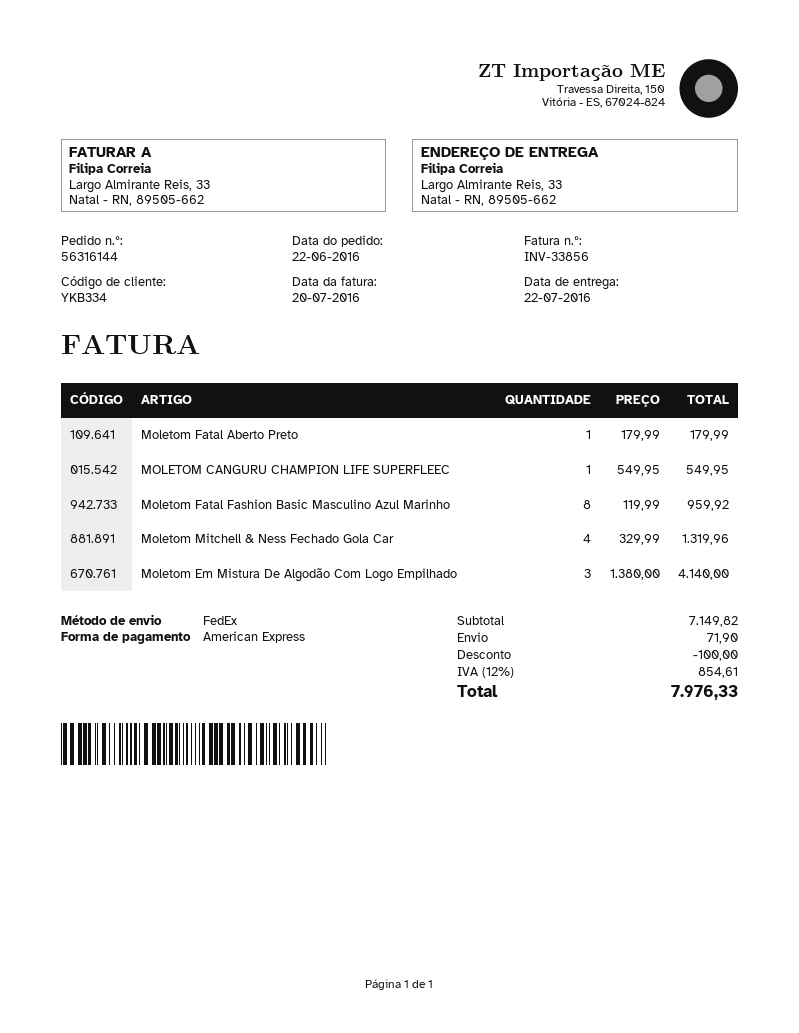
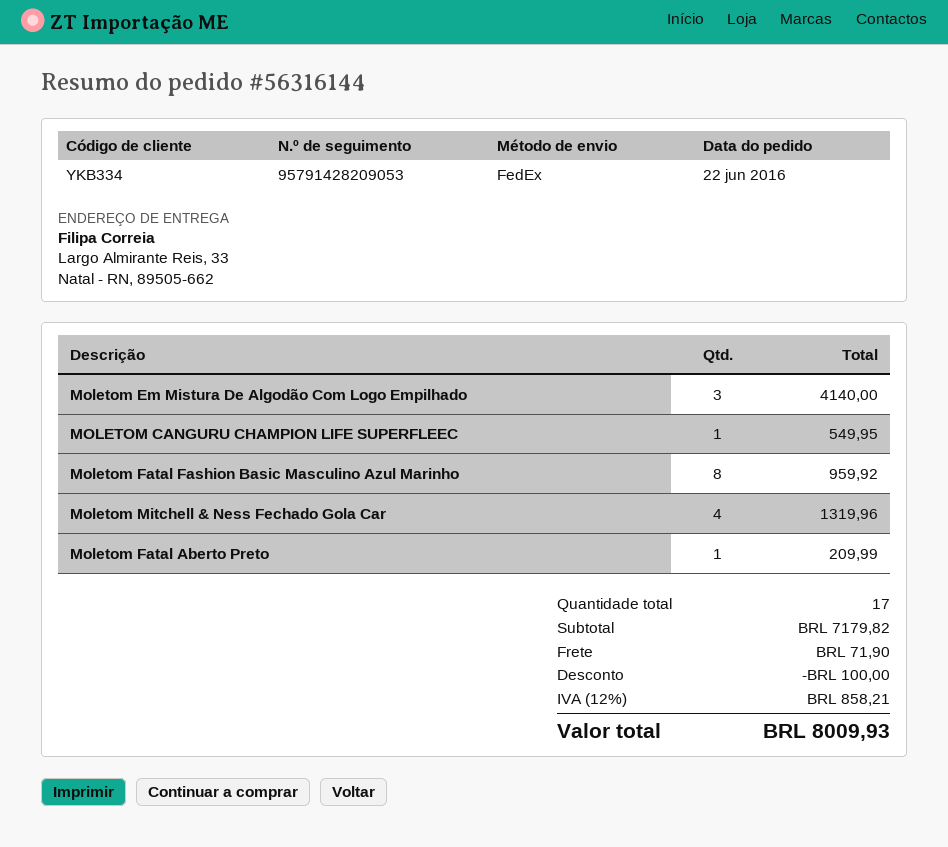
Moletom Fatal Aberto Preto: 1 for 179.99 -> 1 for 209.99
subtotal: 7149.82 -> 7179.82
tax: 12% = 854.61 -> 12% = 858.21
total: 7976.33 -> 8009.93

